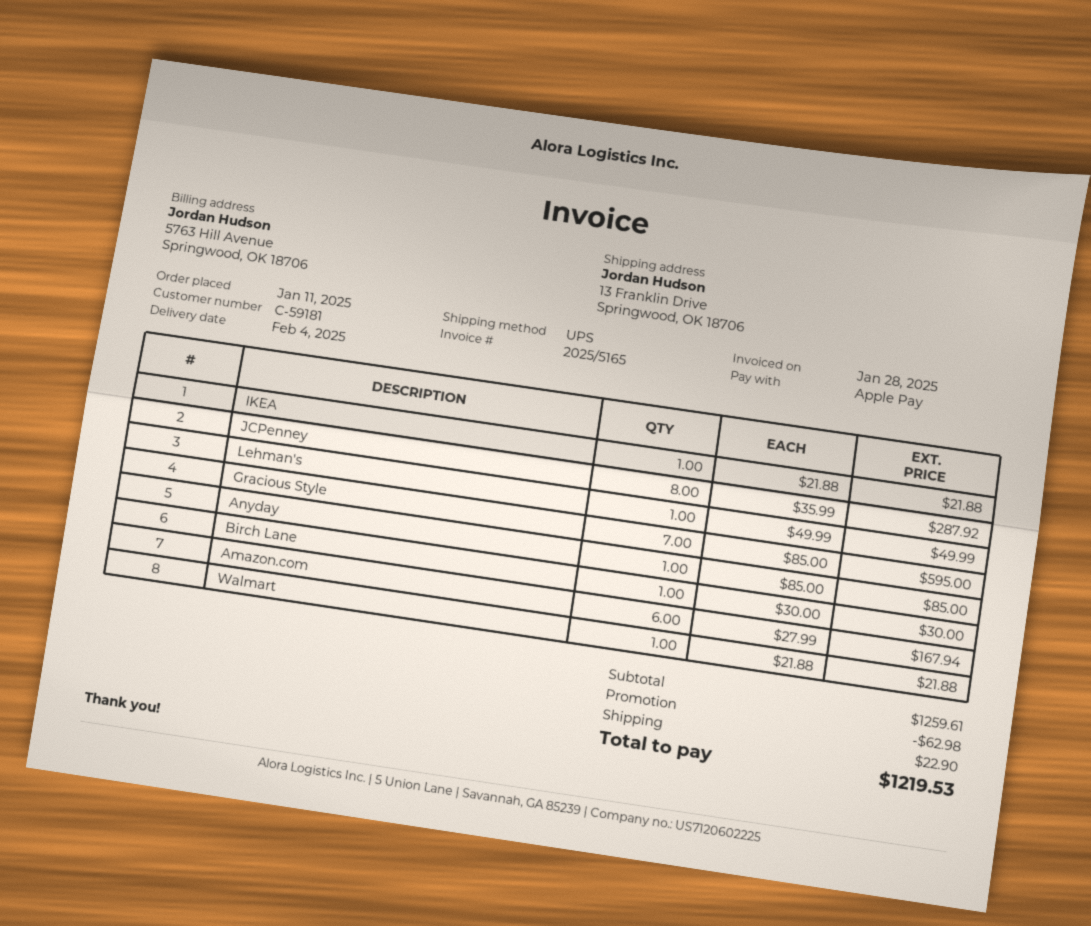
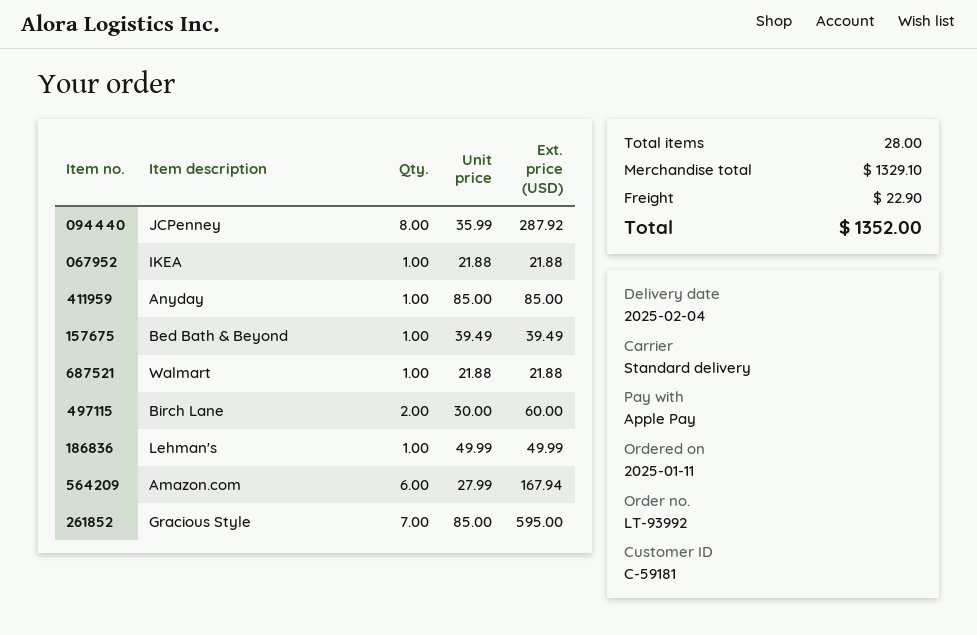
shipping method: UPS -> standard
Birch Lane: 1 x 30.00 = 30.00 -> 2 x 30.00 = 60.00
Bed Bath & Beyond: none -> 1 x 39.49 = 39.49
subtotal: 1259.61 -> 1329.10
discount: 62.98 -> none
total: 1219.53 -> 1352.00

